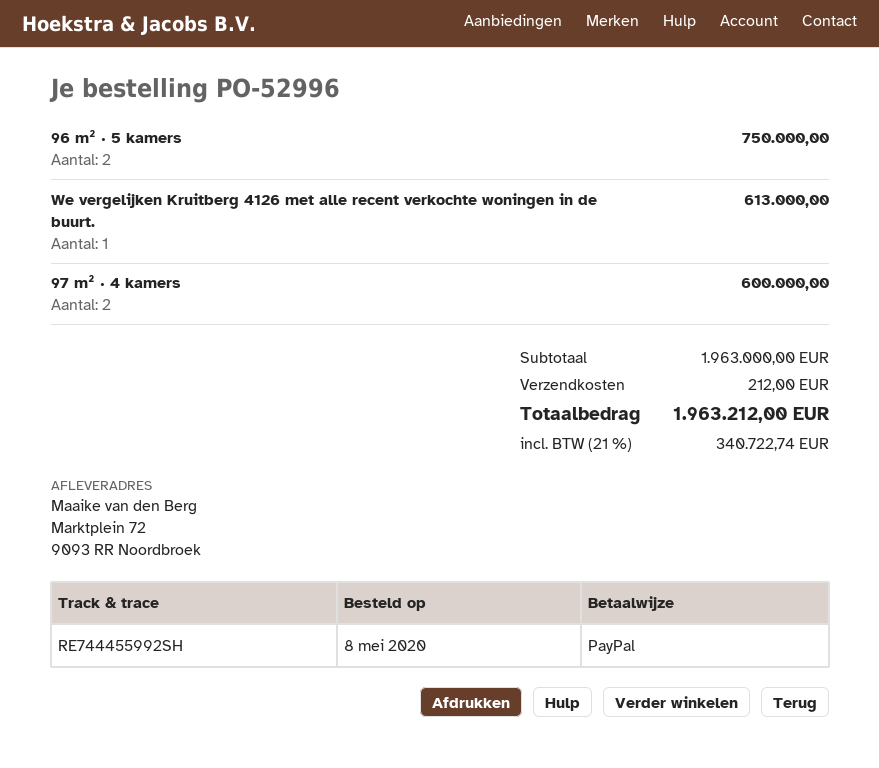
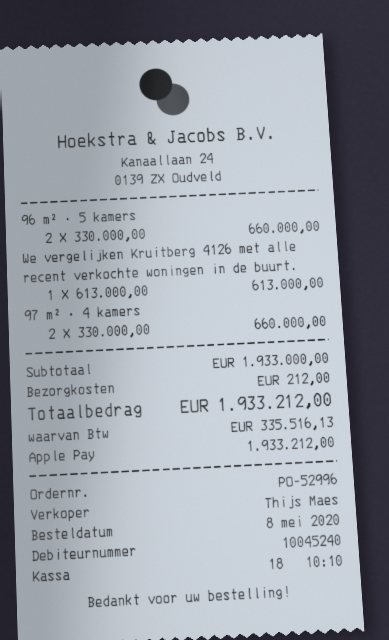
payment method: PayPal -> Apple Pay
96 m² · 5 kamers: 2 for 750000.00 -> 2 for 660000.00
97 m² · 4 kamers: 2 for 600000.00 -> 2 for 660000.00
subtotal: 1963000.00 -> 1933000.00
tax: 340722.74 -> 335516.13
total: 1963212.00 -> 1933212.00

